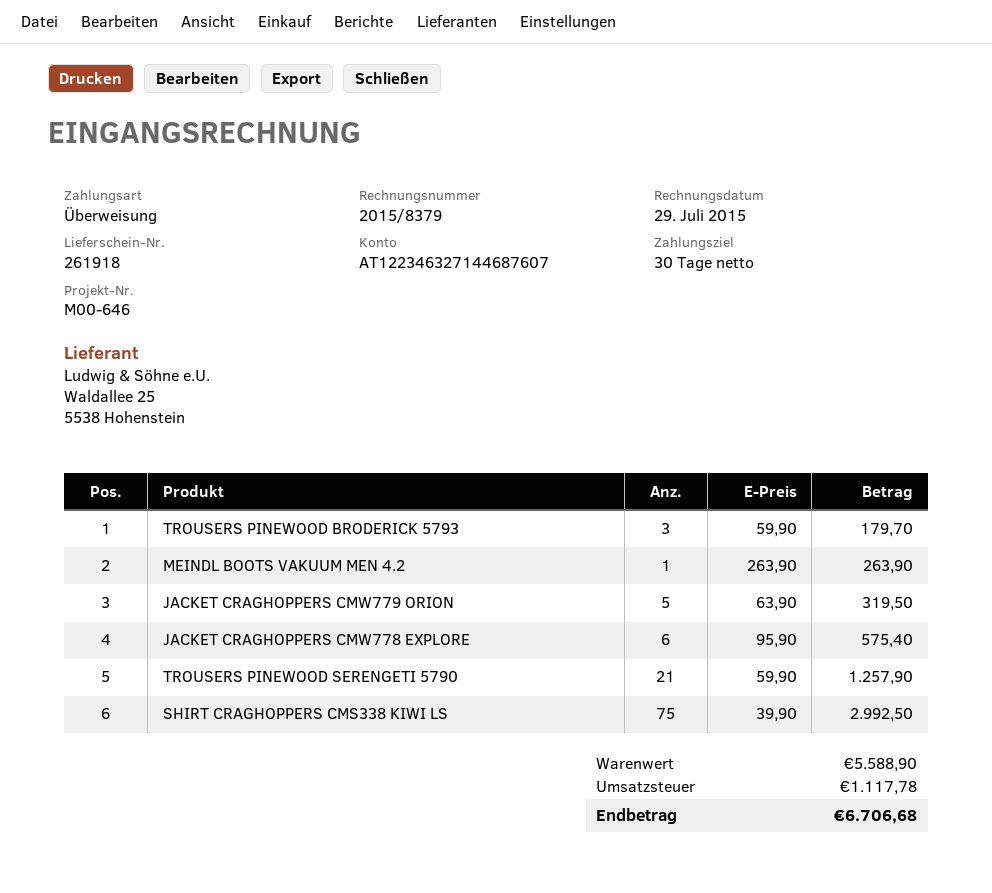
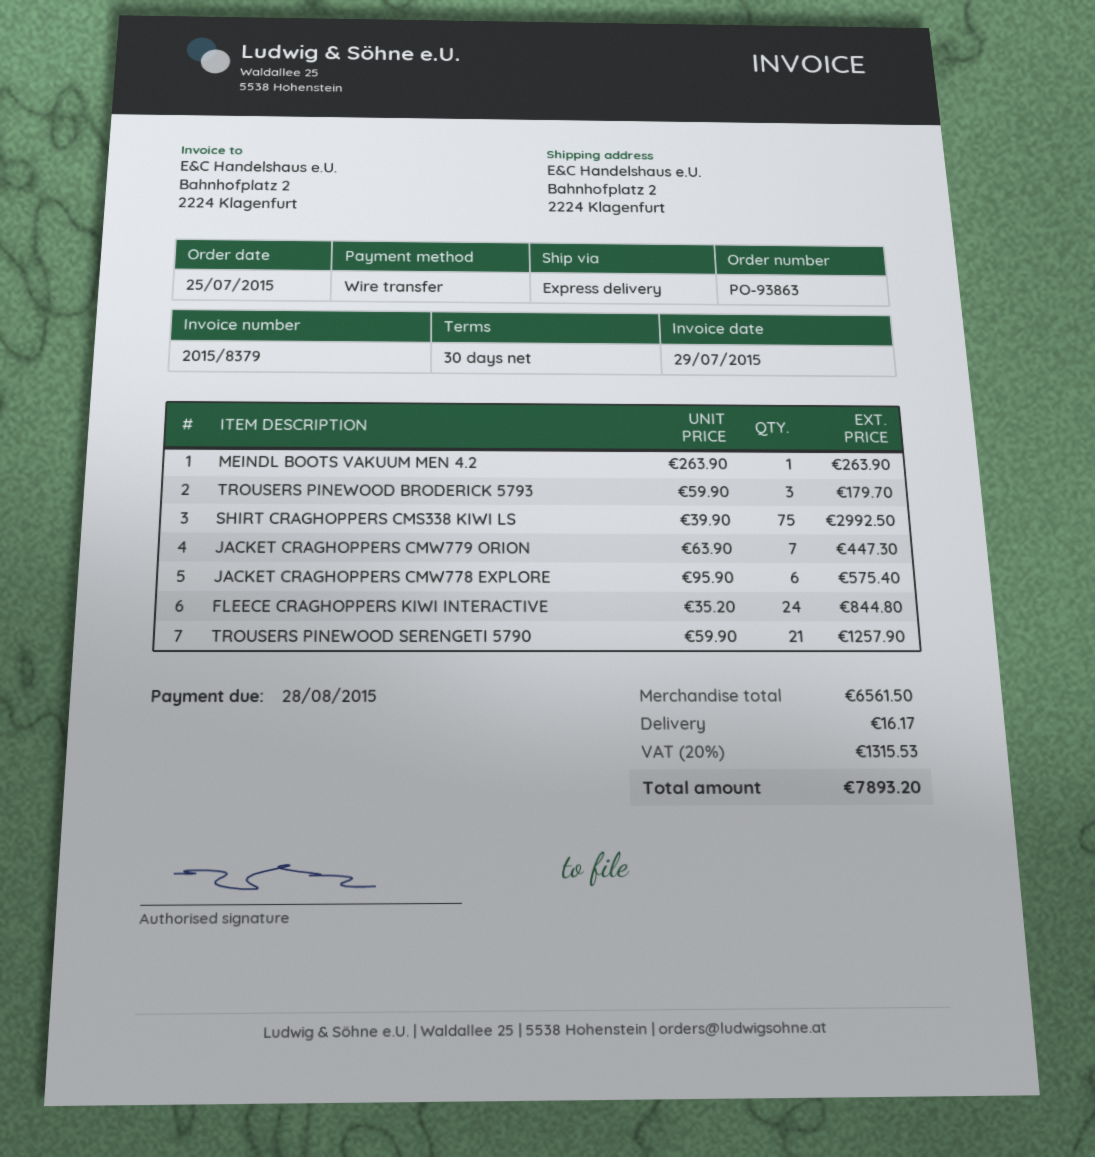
JACKET CRAGHOPPERS CMW779 ORION: 5 x 63.90 = 319.50 -> 7 x 63.90 = 447.30
FLEECE CRAGHOPPERS KIWI INTERACTIVE: none -> 24 x 35.20 = 844.80
subtotal: 5588.90 -> 6561.50
shipping: none -> 16.17
tax: 1117.78 -> 1315.53
total: 6706.68 -> 7893.20

